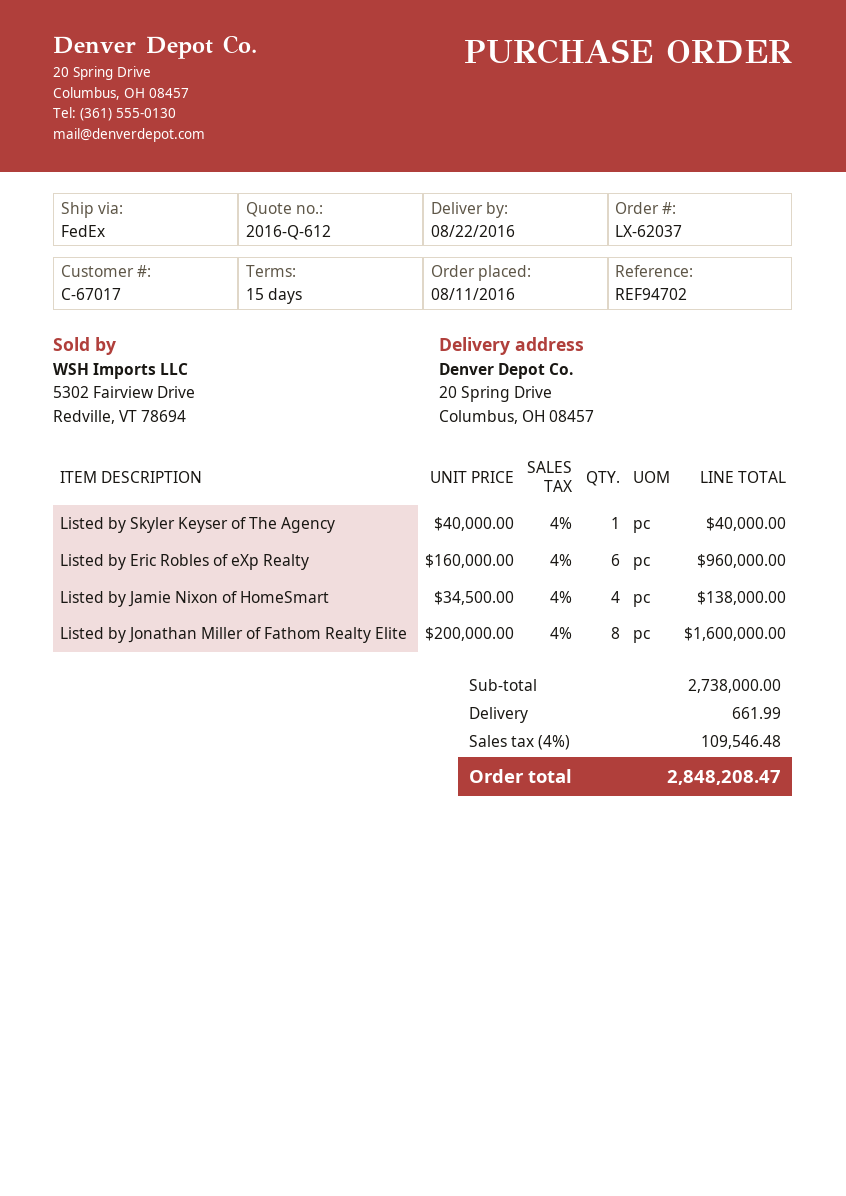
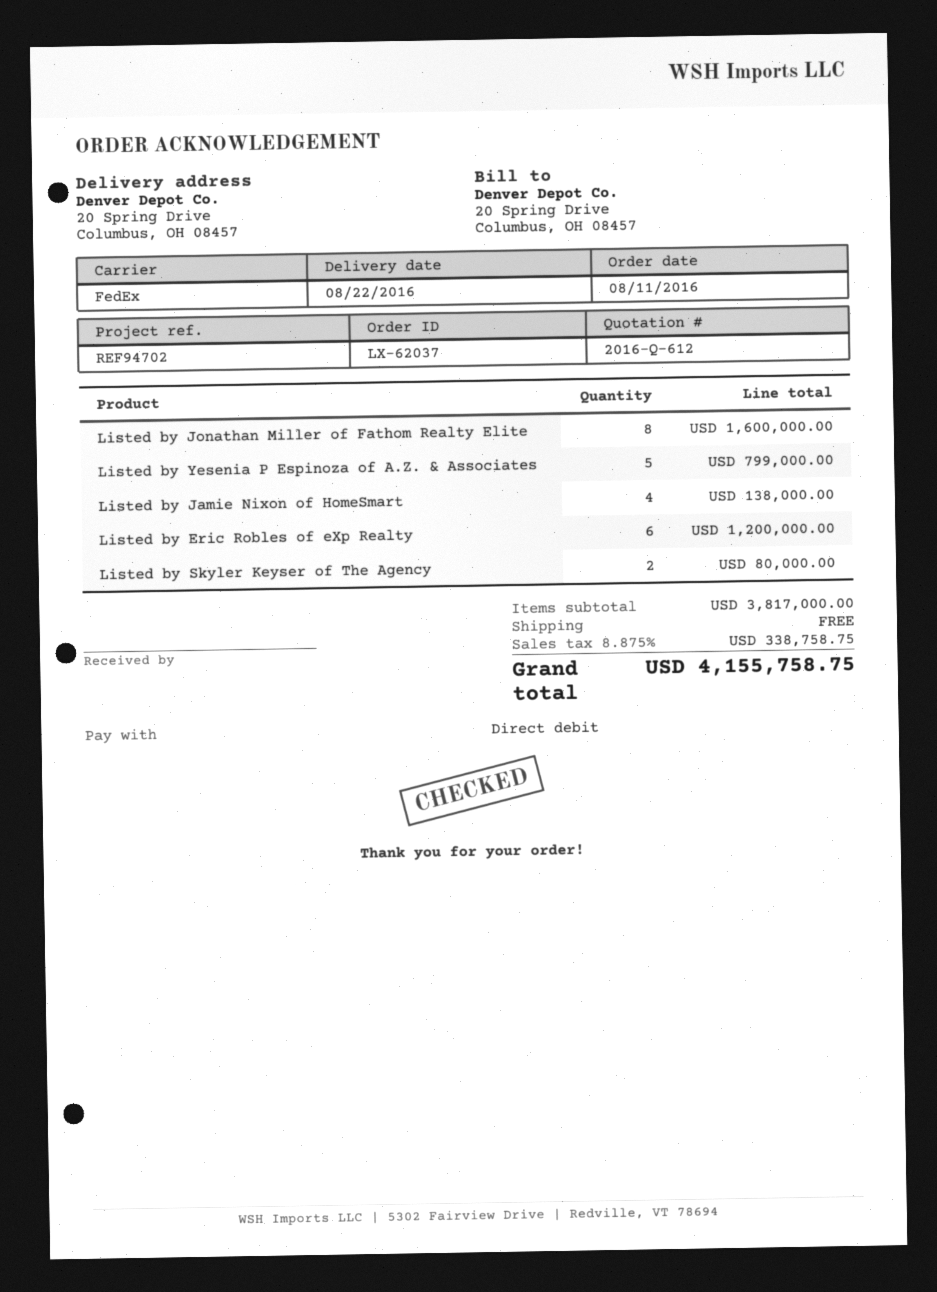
Listed by Skyler Keyser of The Agency: 1 for 40000.00 -> 2 for 80000.00
Listed by Eric Robles of eXp Realty: 6 for 960000.00 -> 6 for 1200000.00
Listed by Yesenia P Espinoza of A.Z. & Associates: none -> 5 for 799000.00
subtotal: 2738000.00 -> 3817000.00
shipping: 661.99 -> 0.00
tax: 4% = 109546.48 -> 8.875% = 338758.75
total: 2848208.47 -> 4155758.75

